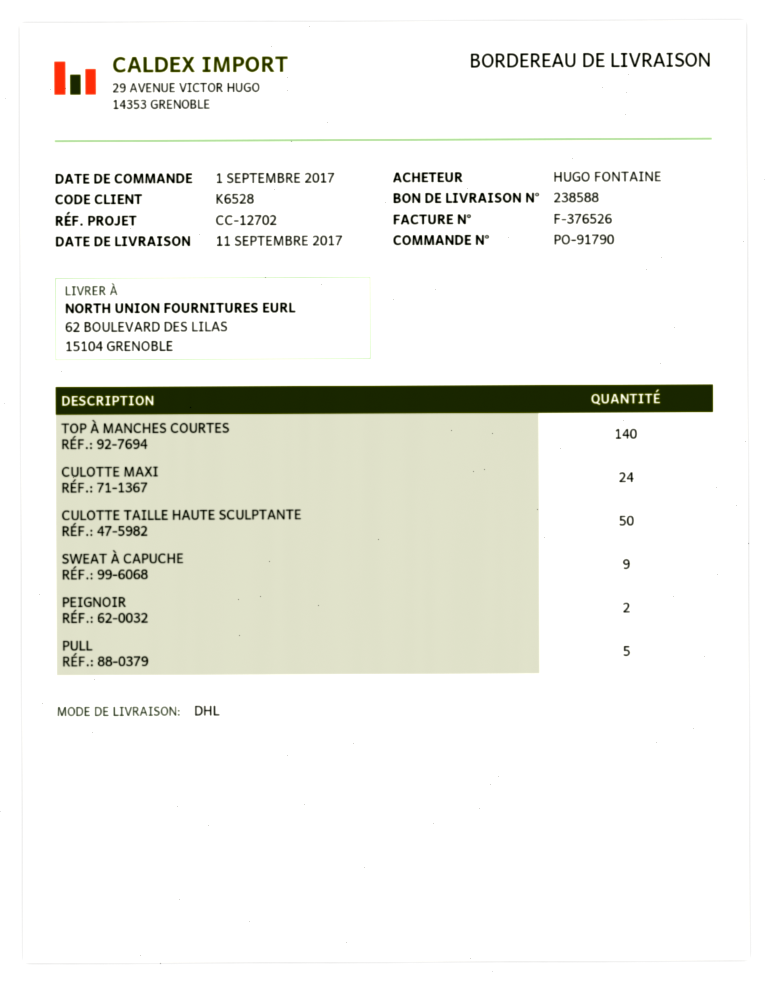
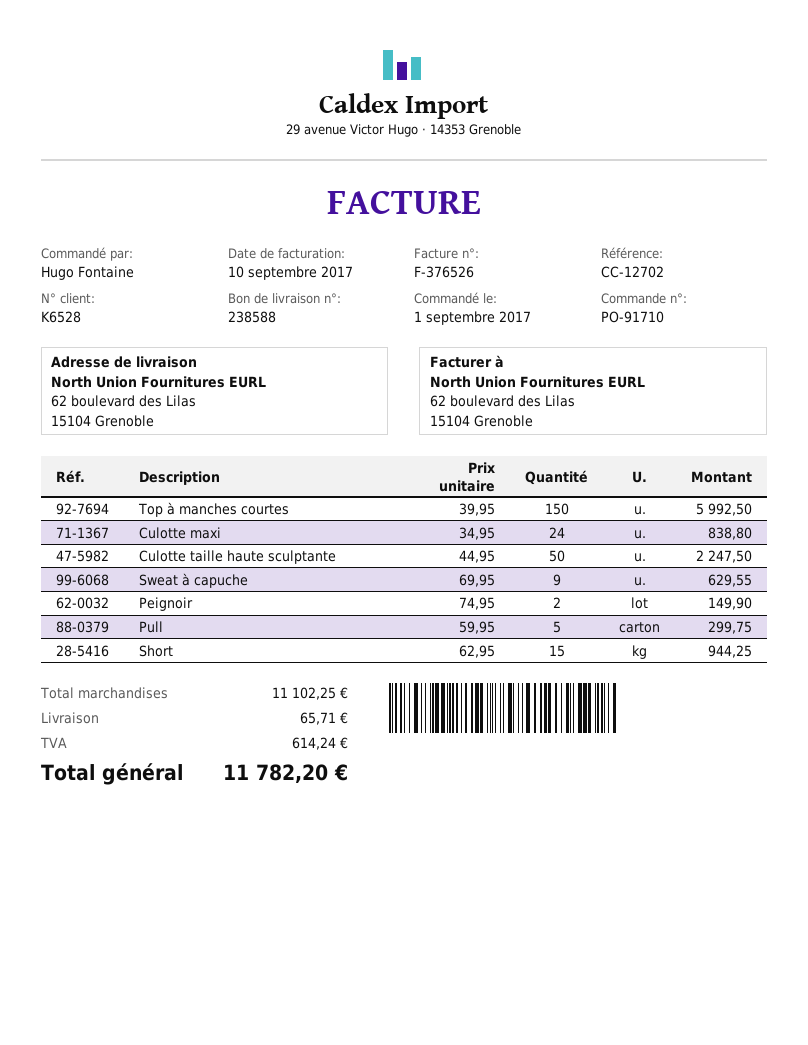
order number: PO-91790 -> PO-91710
TOP À MANCHES COURTES: 140 -> 150
Short: none -> 15

